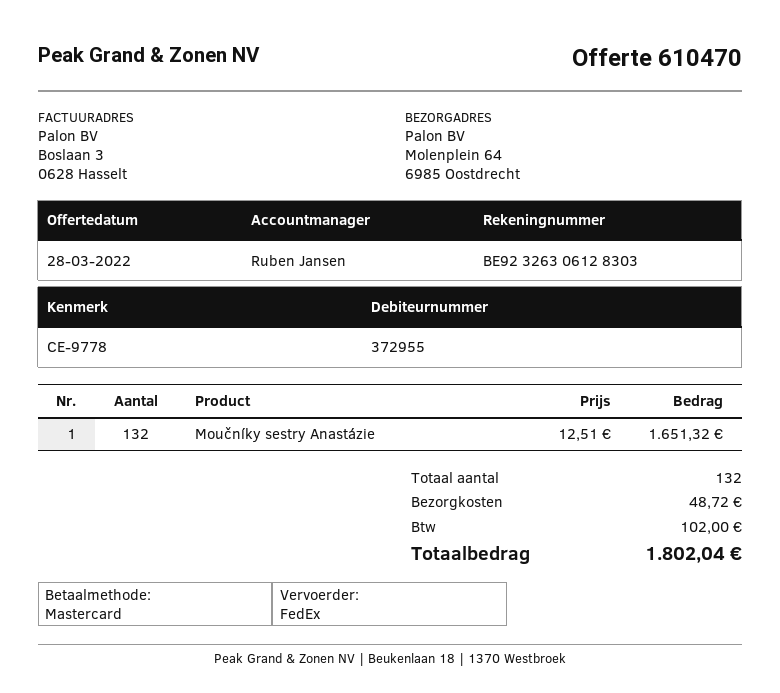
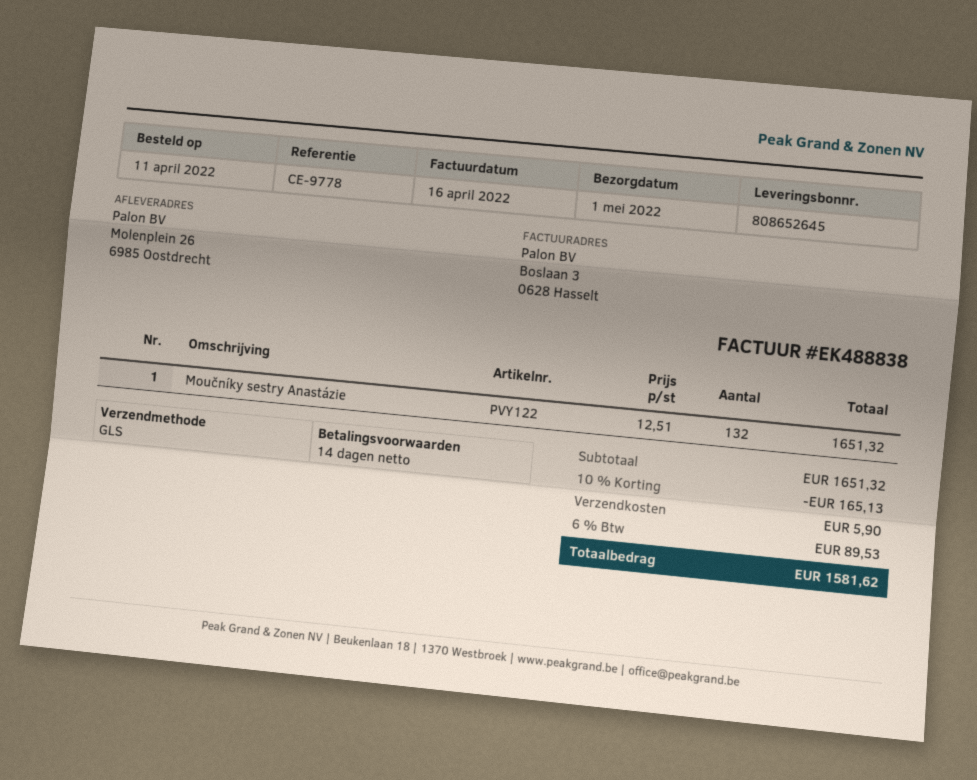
shipping method: FedEx -> GLS
ship to: Molenplein 64, 6985 Oostdrecht -> Molenplein 26, 6985 Oostdrecht
discount: none -> 10% = 165.13
shipping: 48.72 -> 5.90
tax: 102.00 -> 89.53
total: 1802.04 -> 1581.62

